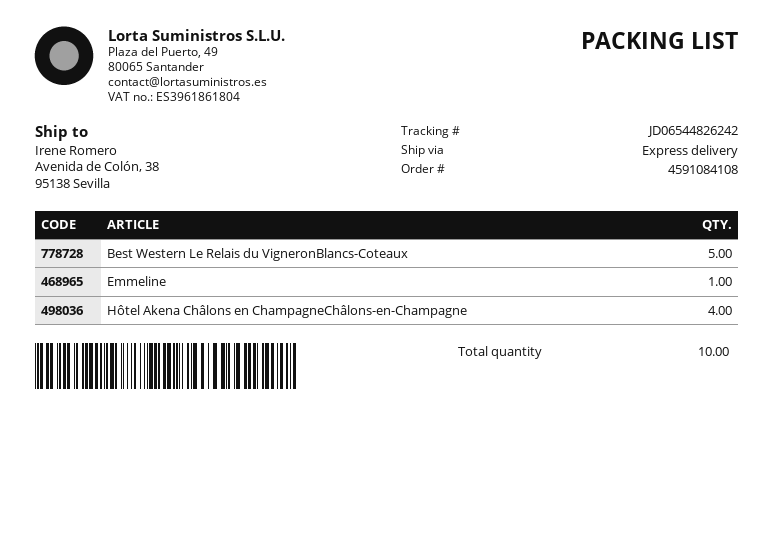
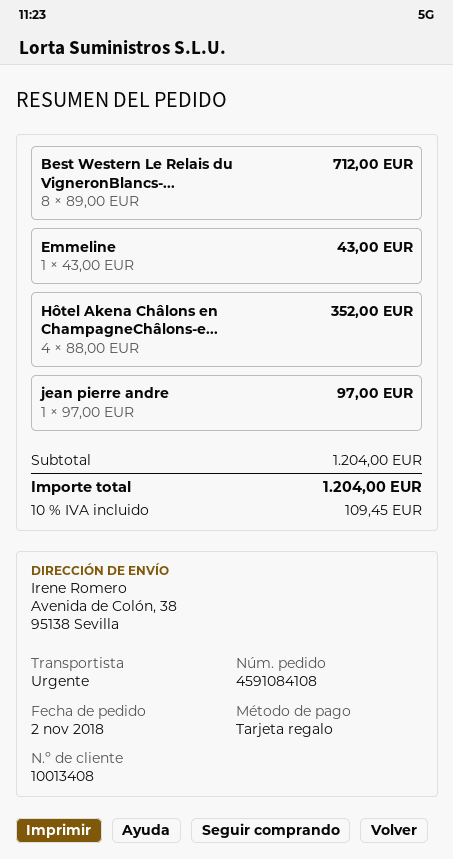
Best Western Le Relais du VigneronBlancs-Coteaux: 5 -> 8
jean pierre andre: none -> 1

